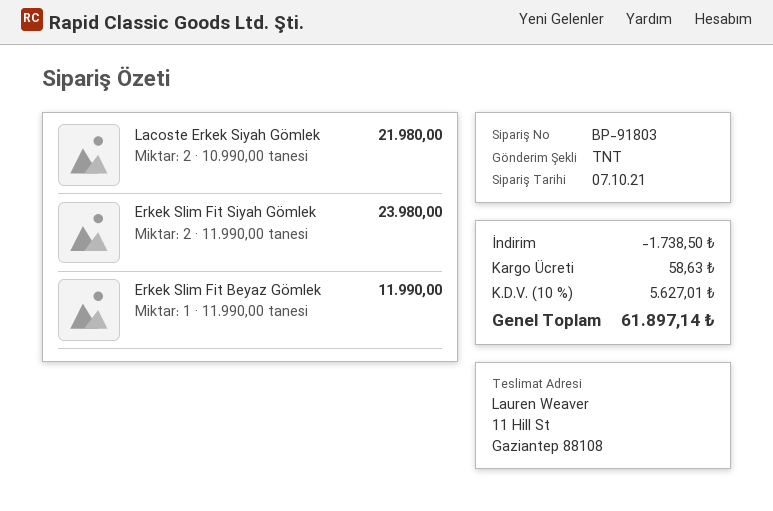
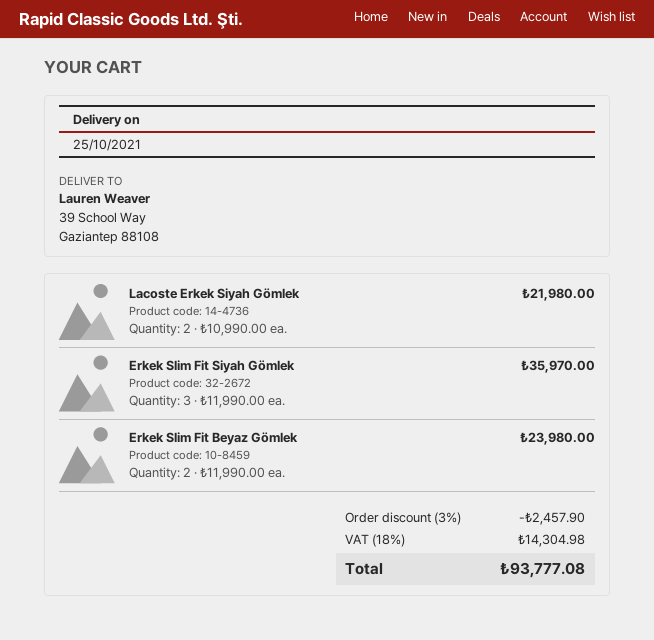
ship to: 11 Hill St, Gaziantep 88108 -> 39 School Way, Gaziantep 88108
Erkek Slim Fit Siyah Gömlek: 2 x 11990.00 = 23980.00 -> 3 x 11990.00 = 35970.00
Erkek Slim Fit Beyaz Gömlek: 1 x 11990.00 = 11990.00 -> 2 x 11990.00 = 23980.00
discount: 1738.50 -> 2457.90
shipping: 58.63 -> none
tax: 10% = 5627.01 -> 18% = 14304.98
total: 61897.14 -> 93777.08

